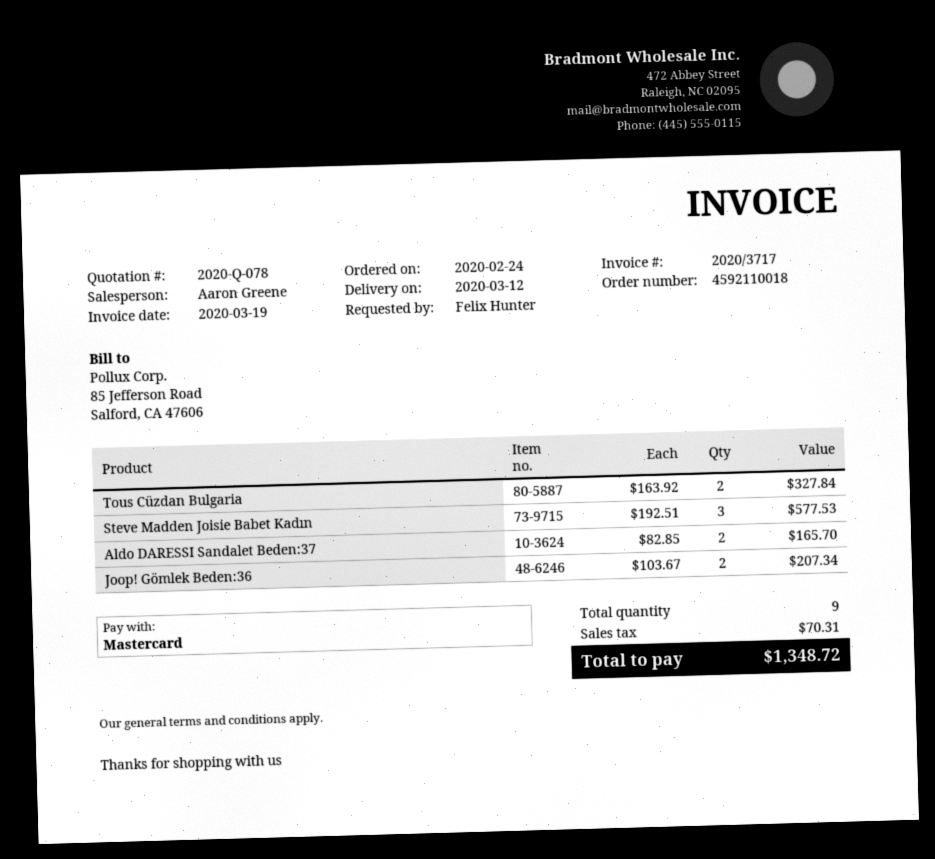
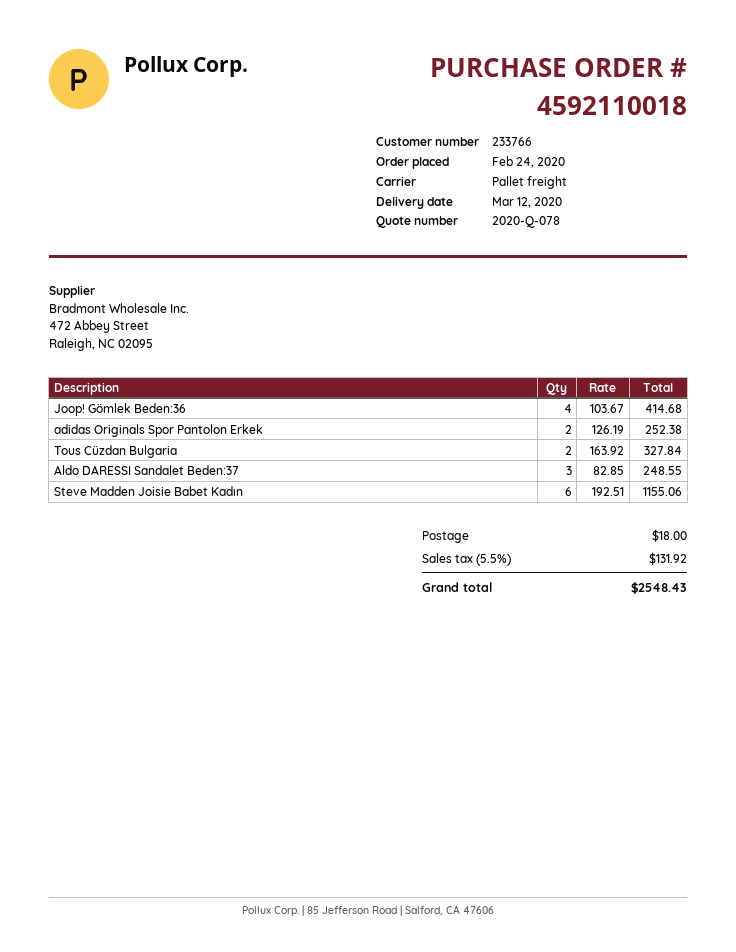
Steve Madden Joisie Babet Kadın: 3 x 192.51 = 577.53 -> 6 x 192.51 = 1155.06
Aldo DARESSI Sandalet Beden:37: 2 x 82.85 = 165.70 -> 3 x 82.85 = 248.55
Joop! Gömlek Beden:36: 2 x 103.67 = 207.34 -> 4 x 103.67 = 414.68
adidas Originals Spor Pantolon Erkek: none -> 2 x 126.19 = 252.38
shipping: none -> 18.00
tax: 70.31 -> 131.92
total: 1348.72 -> 2548.43

